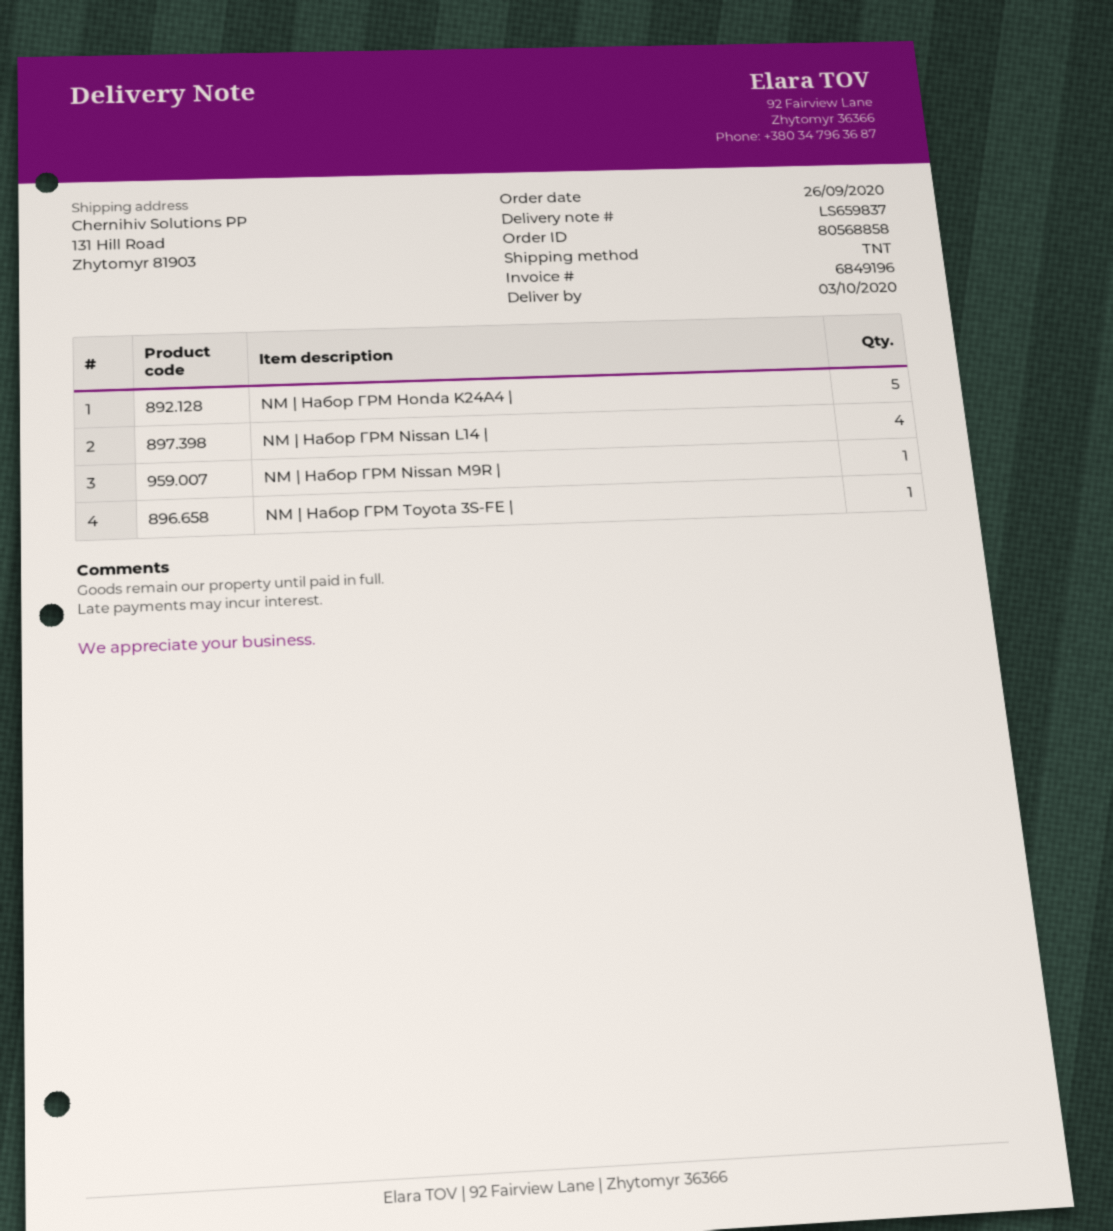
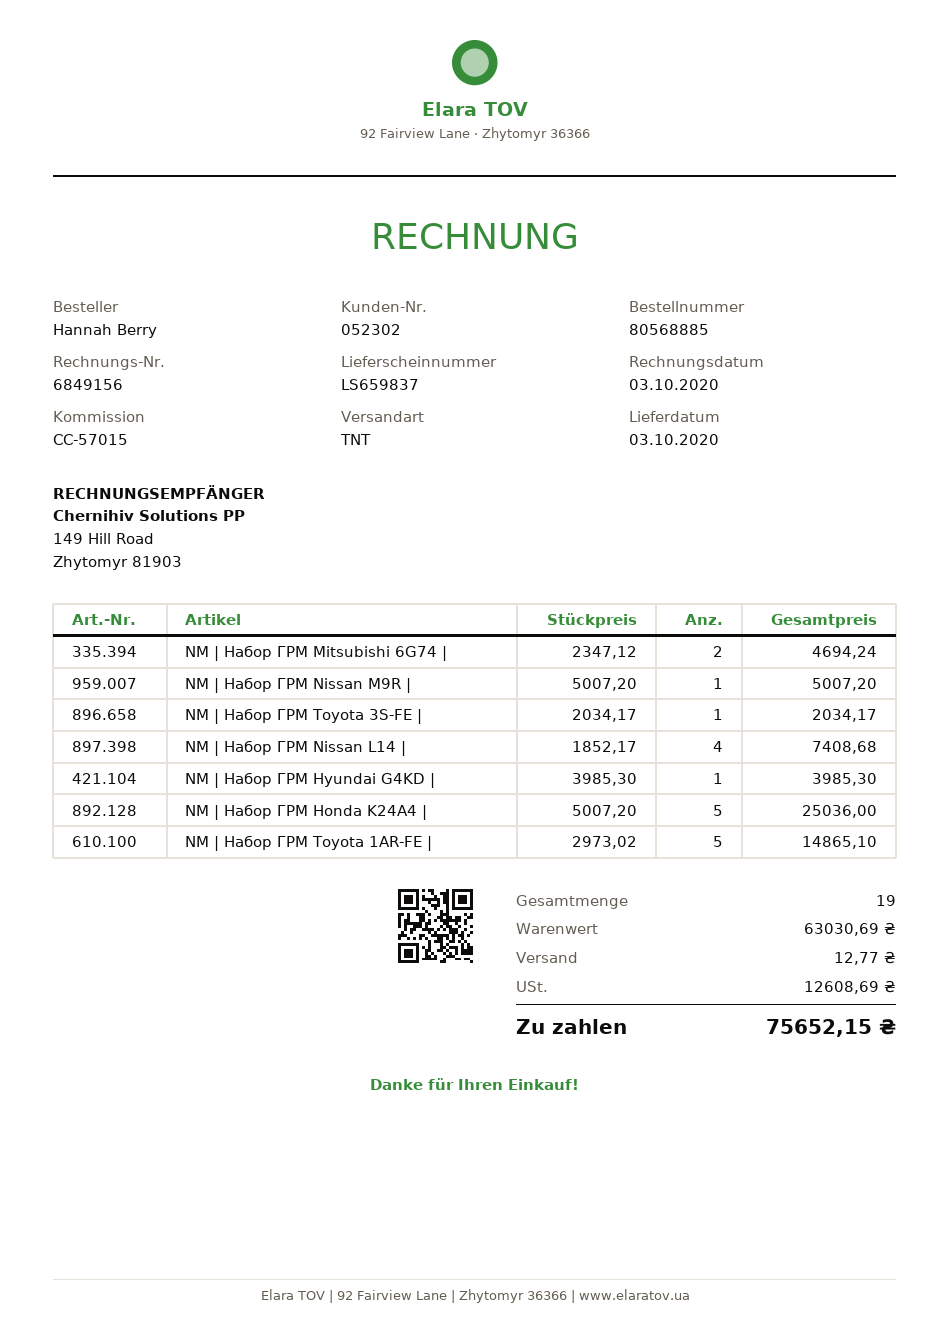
order number: 80568858 -> 80568885
invoice number: 6849196 -> 6849156
NM | Набор ГРМ Mitsubishi 6G74 |: none -> 2
NM | Набор ГРМ Hyundai G4KD |: none -> 1
NM | Набор ГРМ Toyota 1AR-FE |: none -> 5

